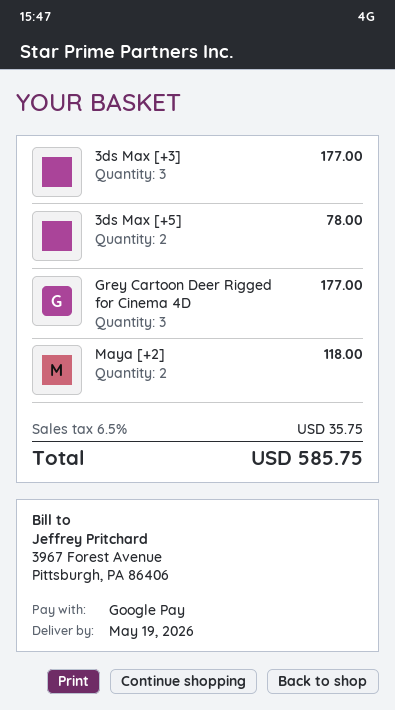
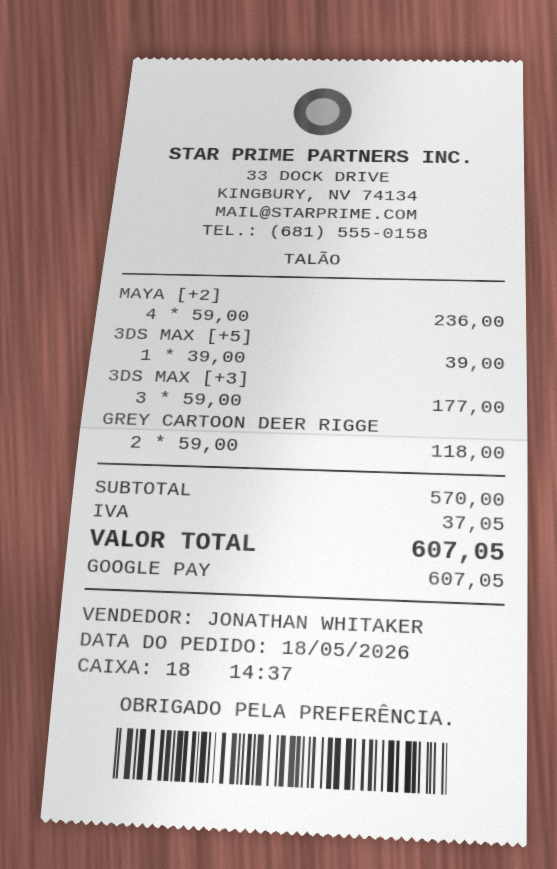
3ds Max [+5]: 2 for 78.00 -> 1 for 39.00
Grey Cartoon Deer Rigged for Cinema 4D: 3 for 177.00 -> 2 for 118.00
Maya [+2]: 2 for 118.00 -> 4 for 236.00
tax: 35.75 -> 37.05
total: 585.75 -> 607.05

